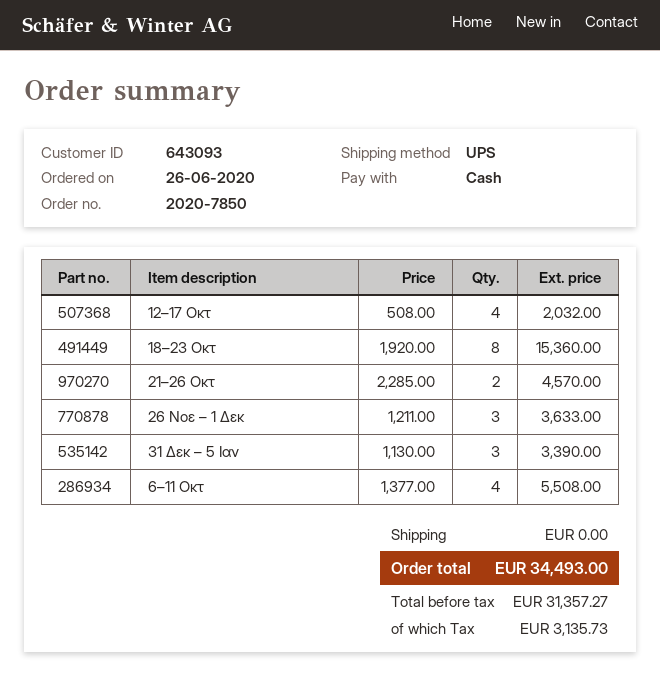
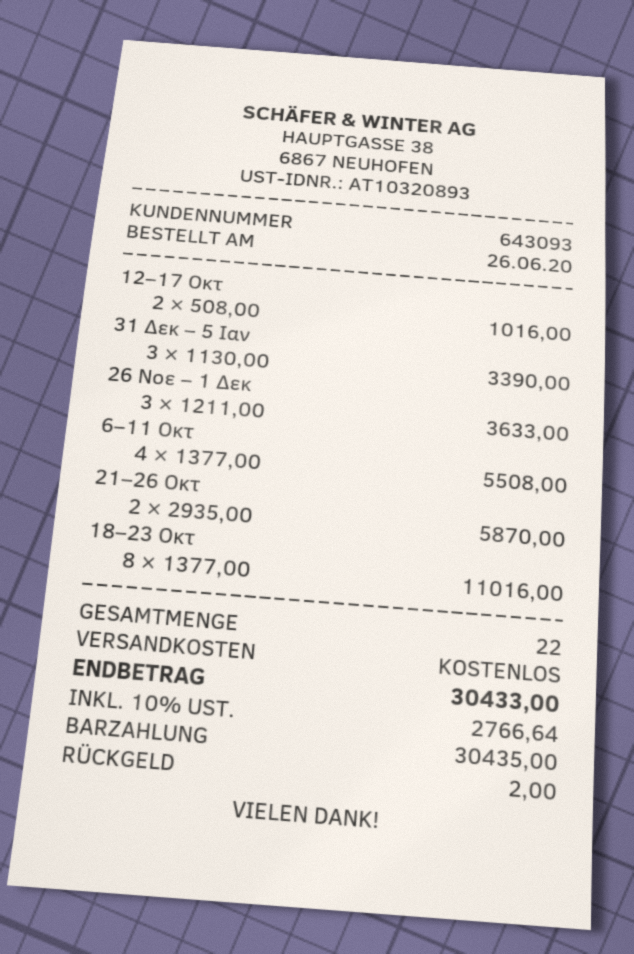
12–17 Οκτ: 4 x 508.00 = 2032.00 -> 2 x 508.00 = 1016.00
18–23 Οκτ: 8 x 1920.00 = 15360.00 -> 8 x 1377.00 = 11016.00
21–26 Οκτ: 2 x 2285.00 = 4570.00 -> 2 x 2935.00 = 5870.00
tax: 3135.73 -> 2766.64
total: 34493.00 -> 30433.00

